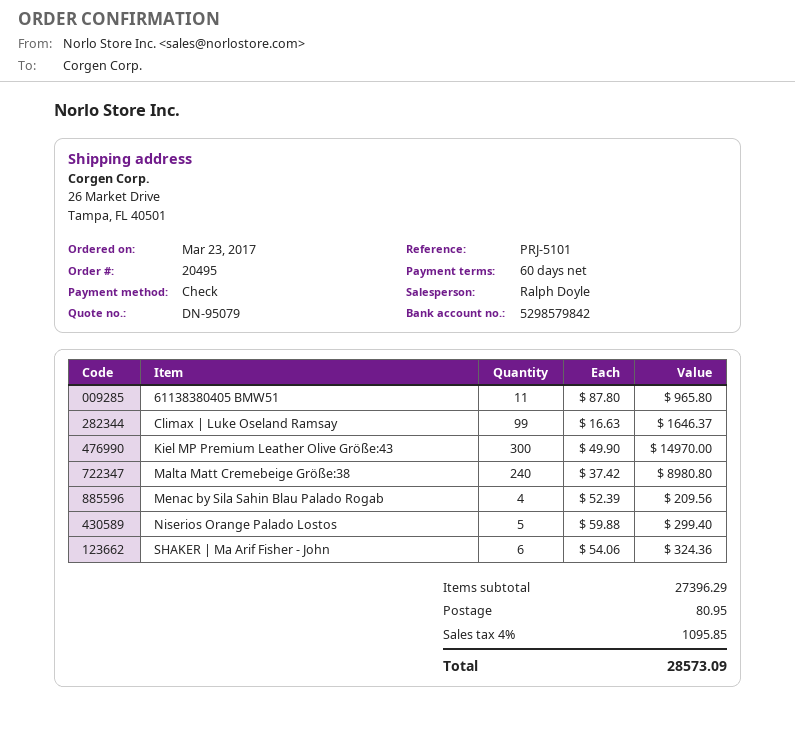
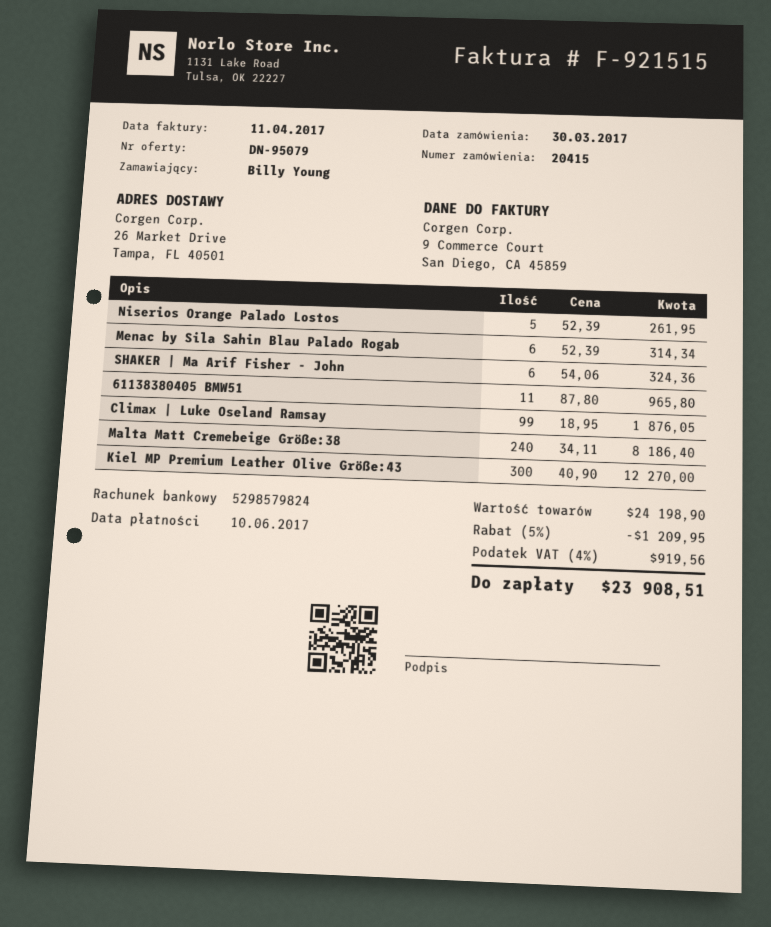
order number: 20495 -> 20415
order date: 2017-03-23 -> 2017-03-30
bank account: 5298579842 -> 5298579824
Climax | Luke Oseland Ramsay: 99 x 16.63 = 1646.37 -> 99 x 18.95 = 1876.05
Kiel MP Premium Leather Olive Größe:43: 300 x 49.90 = 14970.00 -> 300 x 40.90 = 12270.00
Malta Matt Cremebeige Größe:38: 240 x 37.42 = 8980.80 -> 240 x 34.11 = 8186.40
Menac by Sila Sahin Blau Palado Rogab: 4 x 52.39 = 209.56 -> 6 x 52.39 = 314.34
Niserios Orange Palado Lostos: 5 x 59.88 = 299.40 -> 5 x 52.39 = 261.95
subtotal: 27396.29 -> 24198.90
discount: none -> 5% = 1209.95
shipping: 80.95 -> none
tax: 4% = 1095.85 -> 4% = 919.56
total: 28573.09 -> 23908.51

